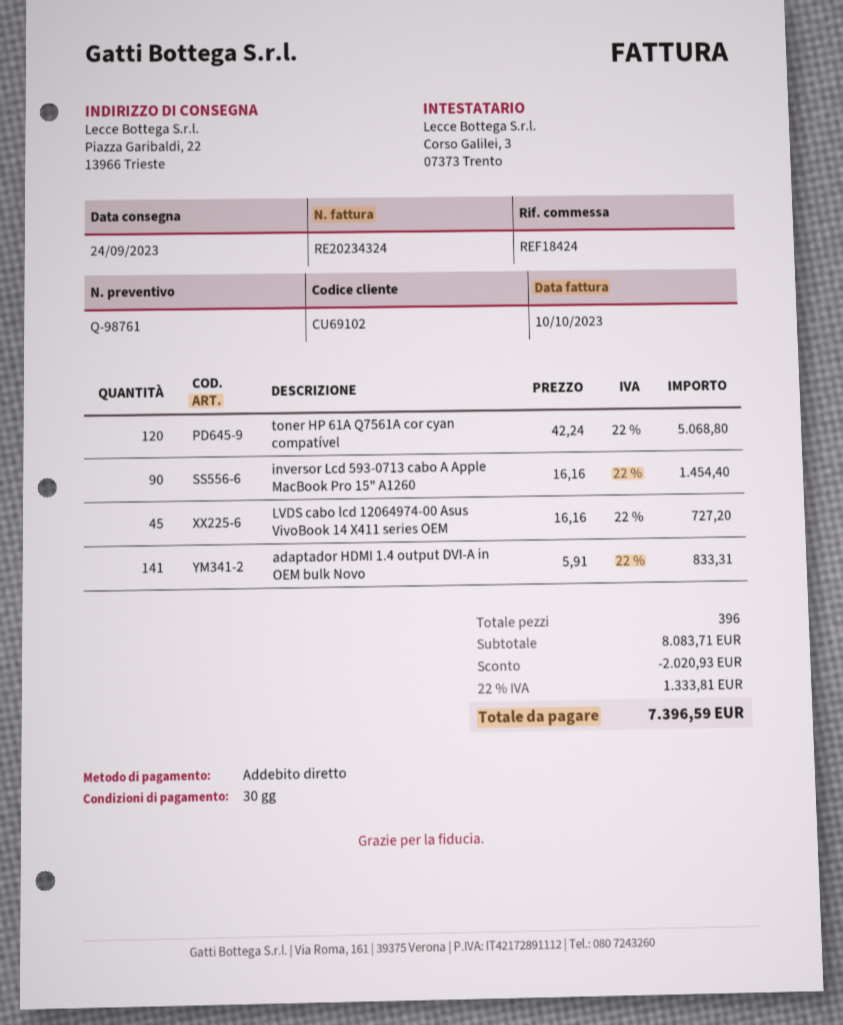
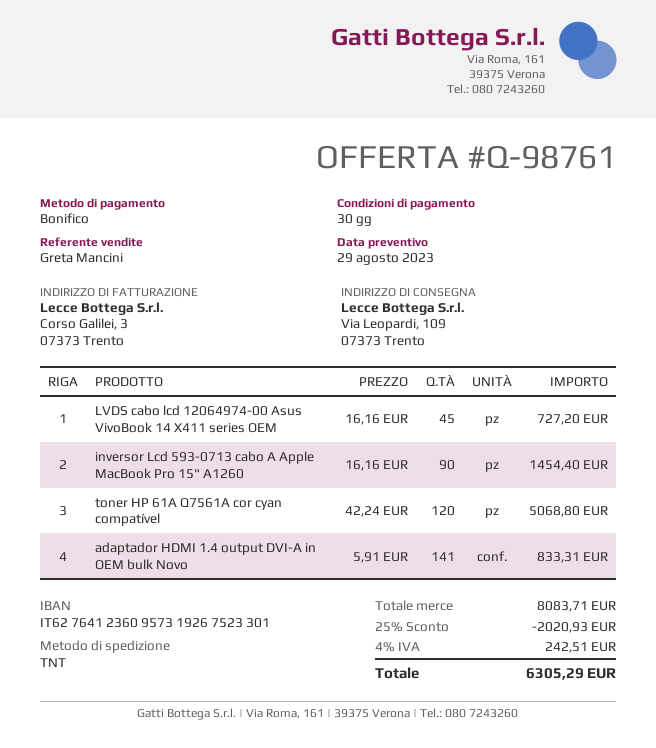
payment method: direct debit -> bank transfer
ship to: Piazza Garibaldi, 22, 13966 Trieste -> Via Leopardi, 109, 07373 Trento
tax: 22% = 1333.81 -> 4% = 242.51
total: 7396.59 -> 6305.29

